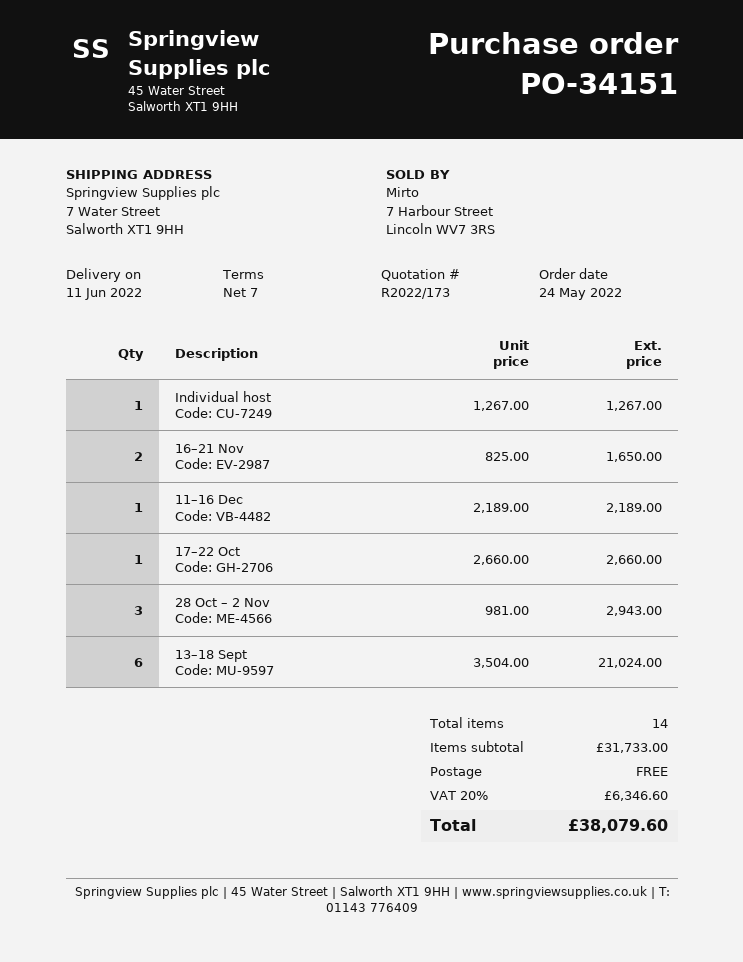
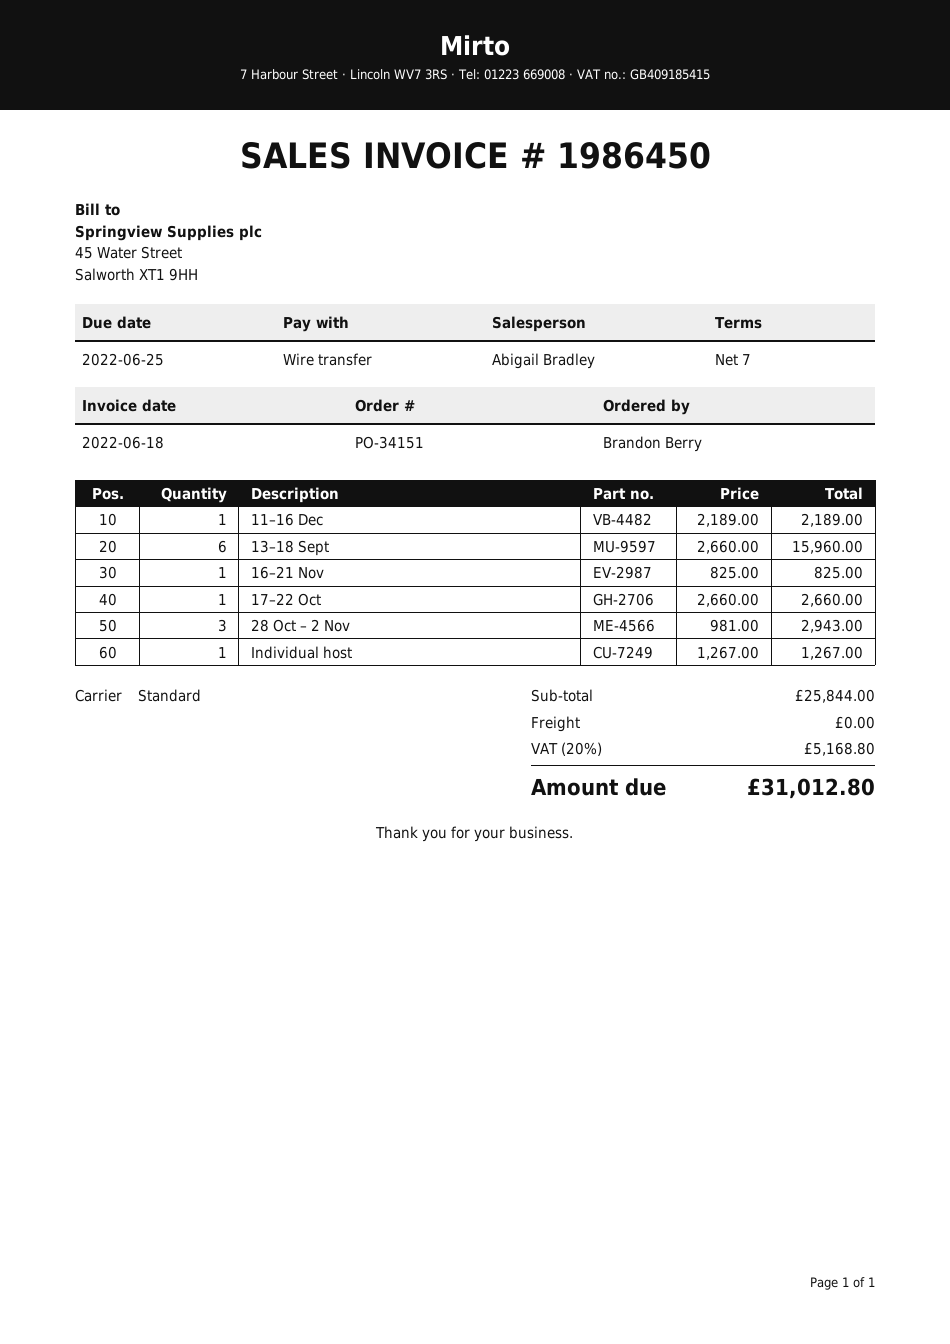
16–21 Nov: 2 x 825.00 = 1650.00 -> 1 x 825.00 = 825.00
13–18 Sept: 6 x 3504.00 = 21024.00 -> 6 x 2660.00 = 15960.00
subtotal: 31733.00 -> 25844.00
tax: 20% = 6346.60 -> 20% = 5168.80
total: 38079.60 -> 31012.80

